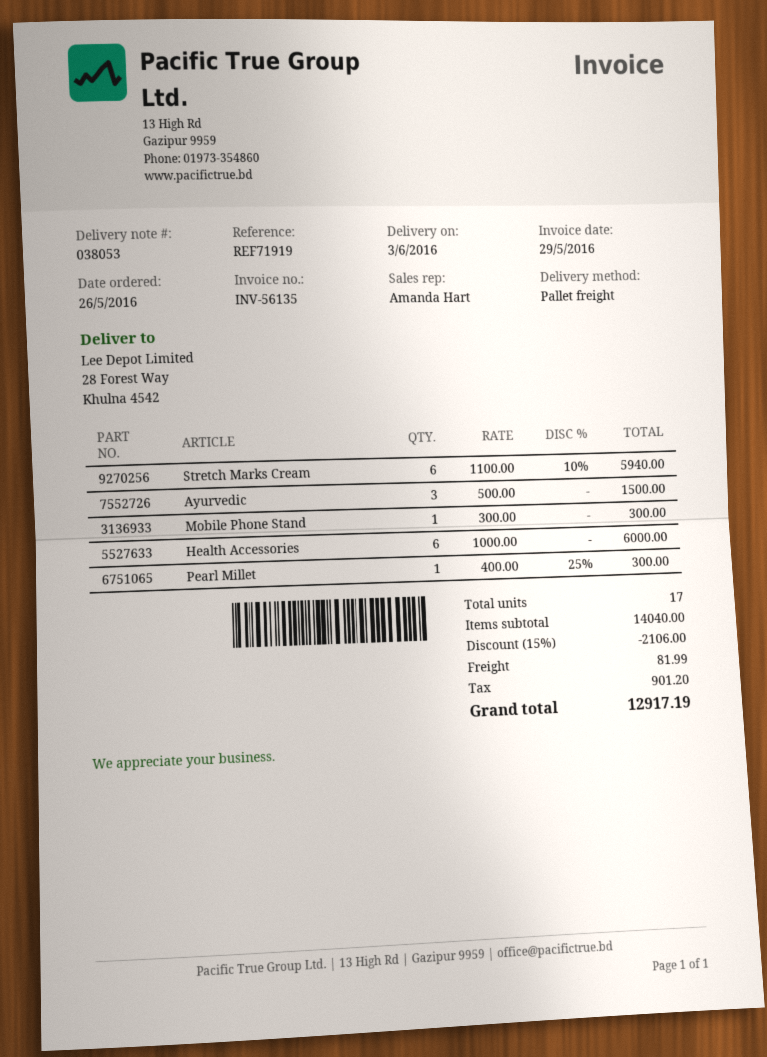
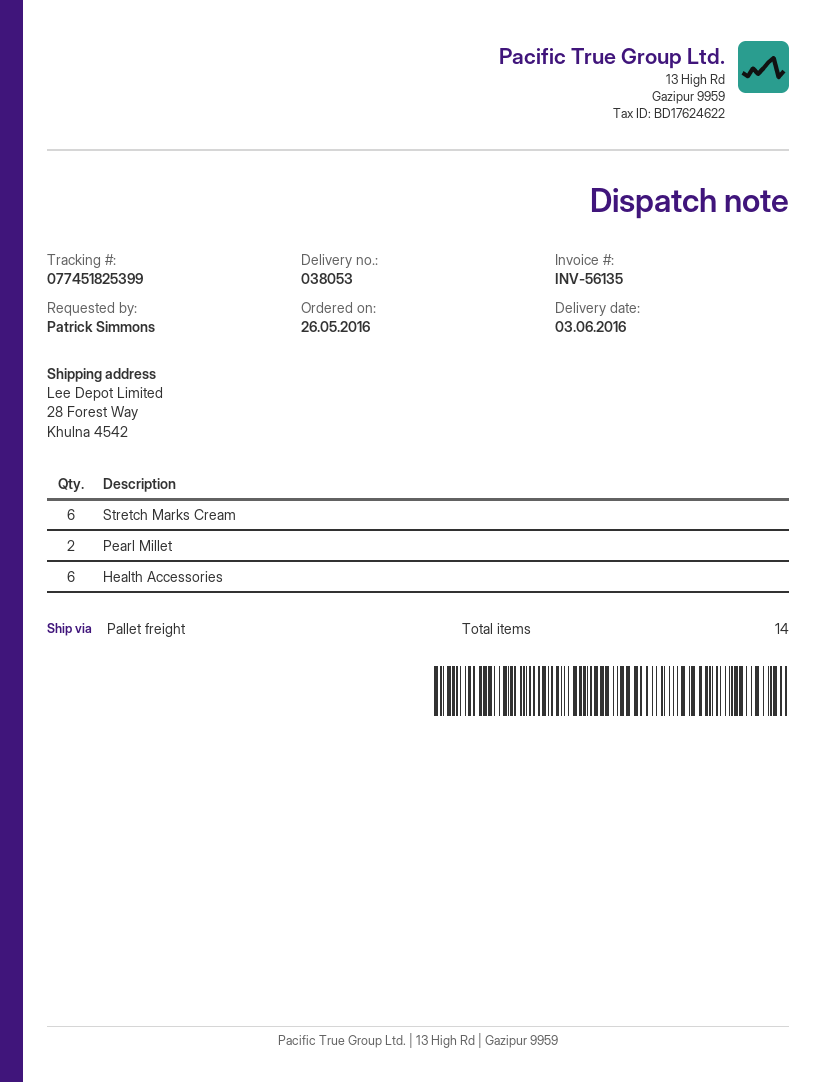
Ayurvedic: 3 -> none
Mobile Phone Stand: 1 -> none
Pearl Millet: 1 -> 2
total quantity: 17 -> 14

